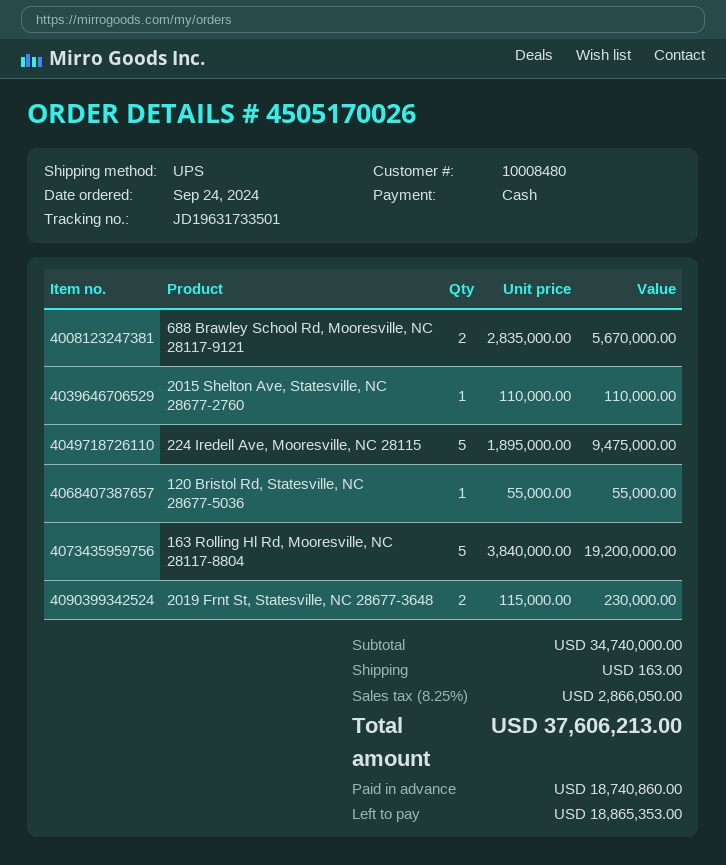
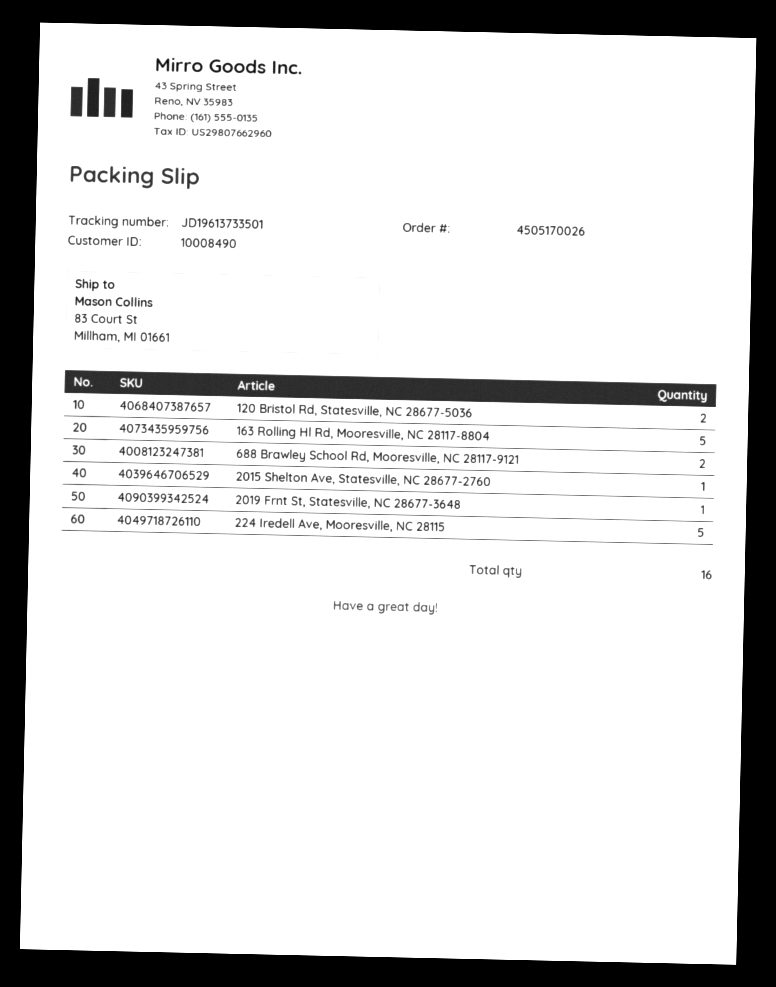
customer number: 10008480 -> 10008490
tracking number: JD19631733501 -> JD19613733501
120 Bristol Rd, Statesville, NC 28677-5036: 1 -> 2
2019 Frnt St, Statesville, NC 28677-3648: 2 -> 1

